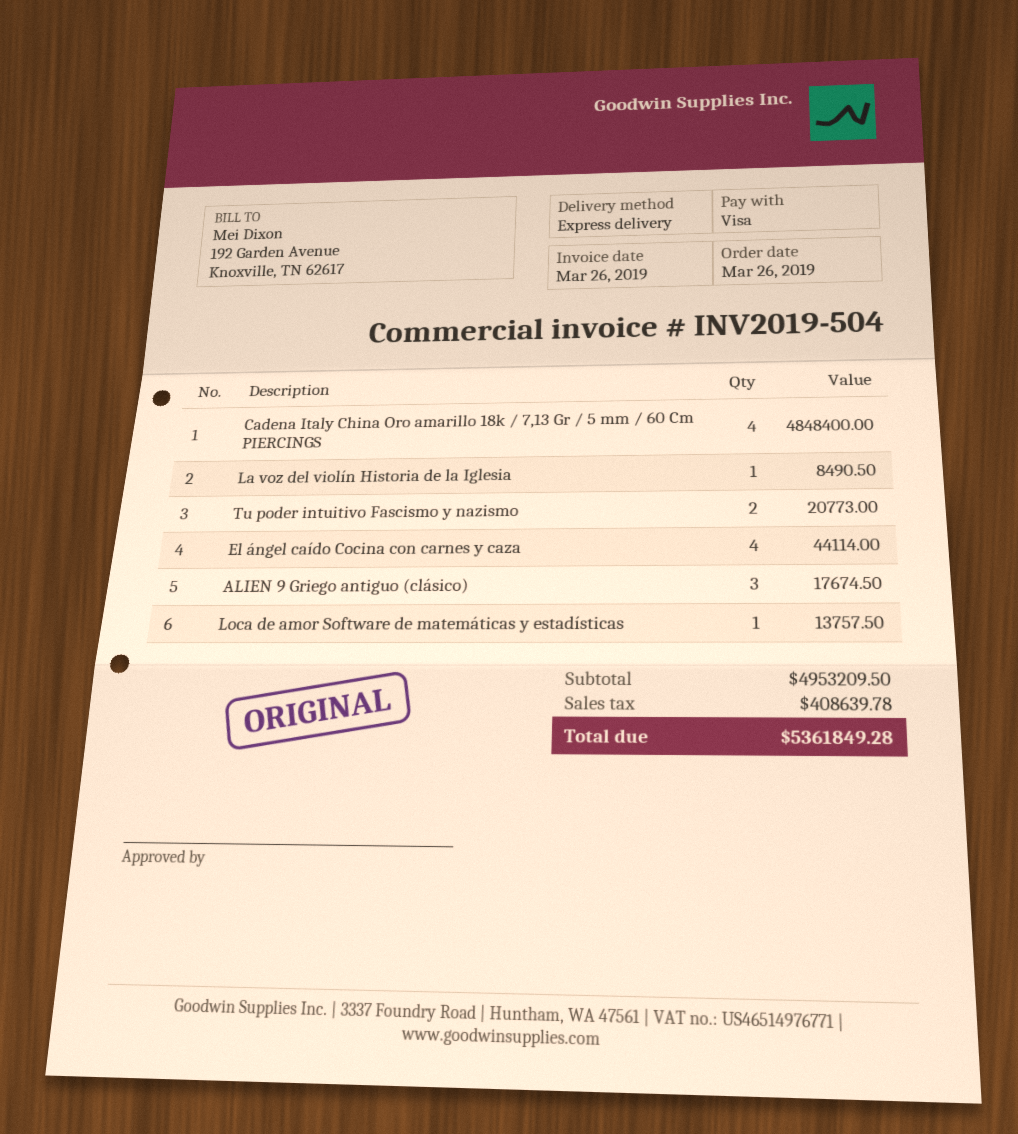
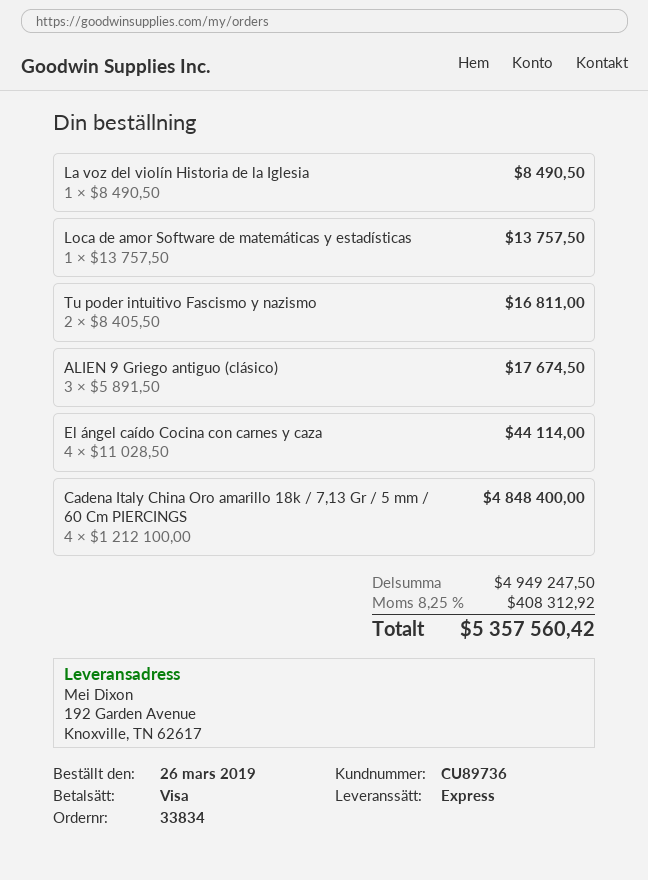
Tu poder intuitivo Fascismo y nazismo: 2 for 20773.00 -> 2 for 16811.00
subtotal: 4953209.50 -> 4949247.50
tax: 408639.78 -> 408312.92
total: 5361849.28 -> 5357560.42

